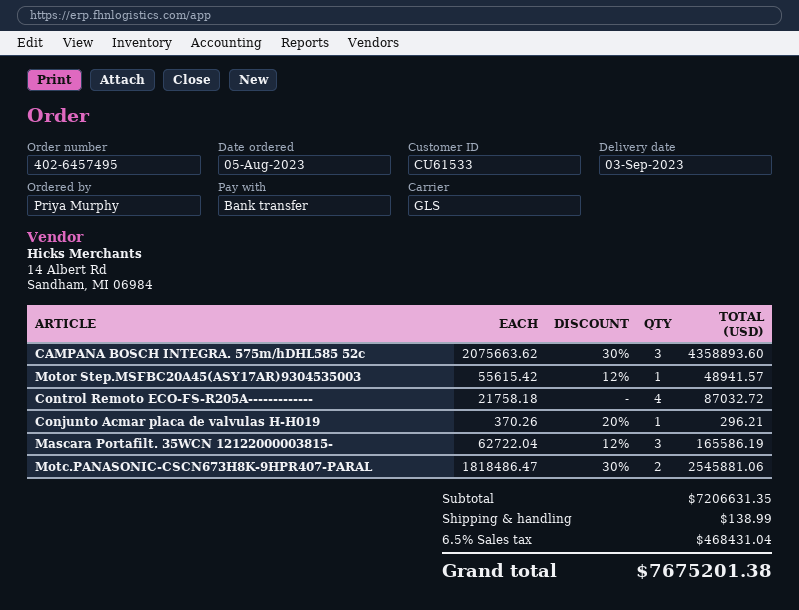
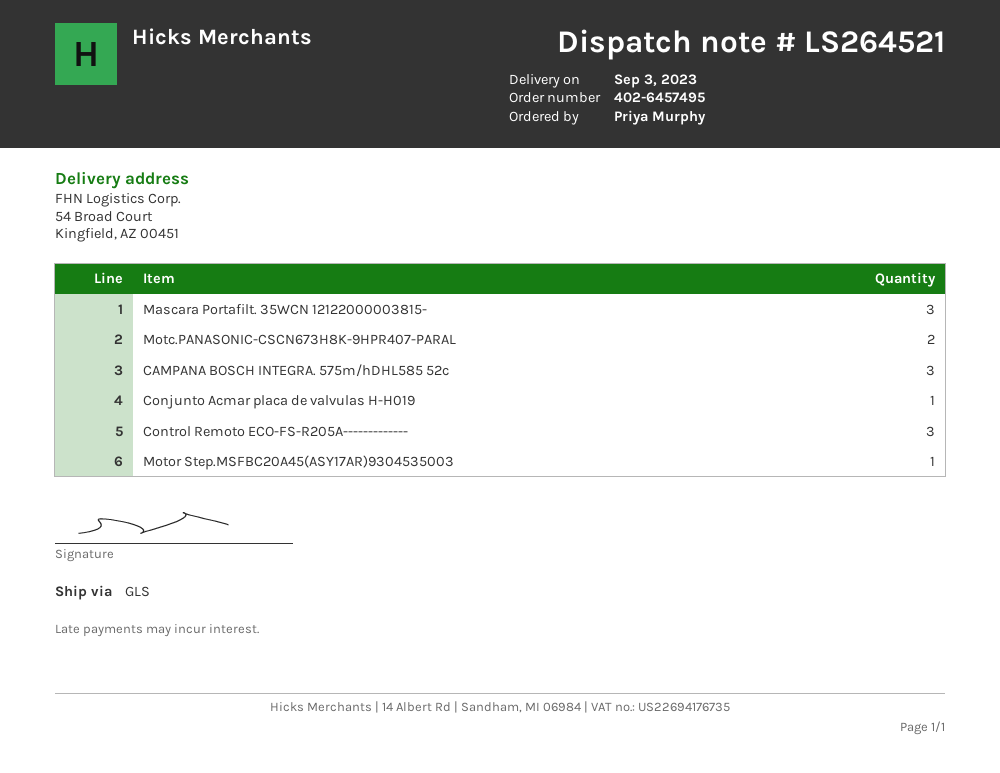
Control Remoto ECO-FS-R205A-------------: 4 -> 3

